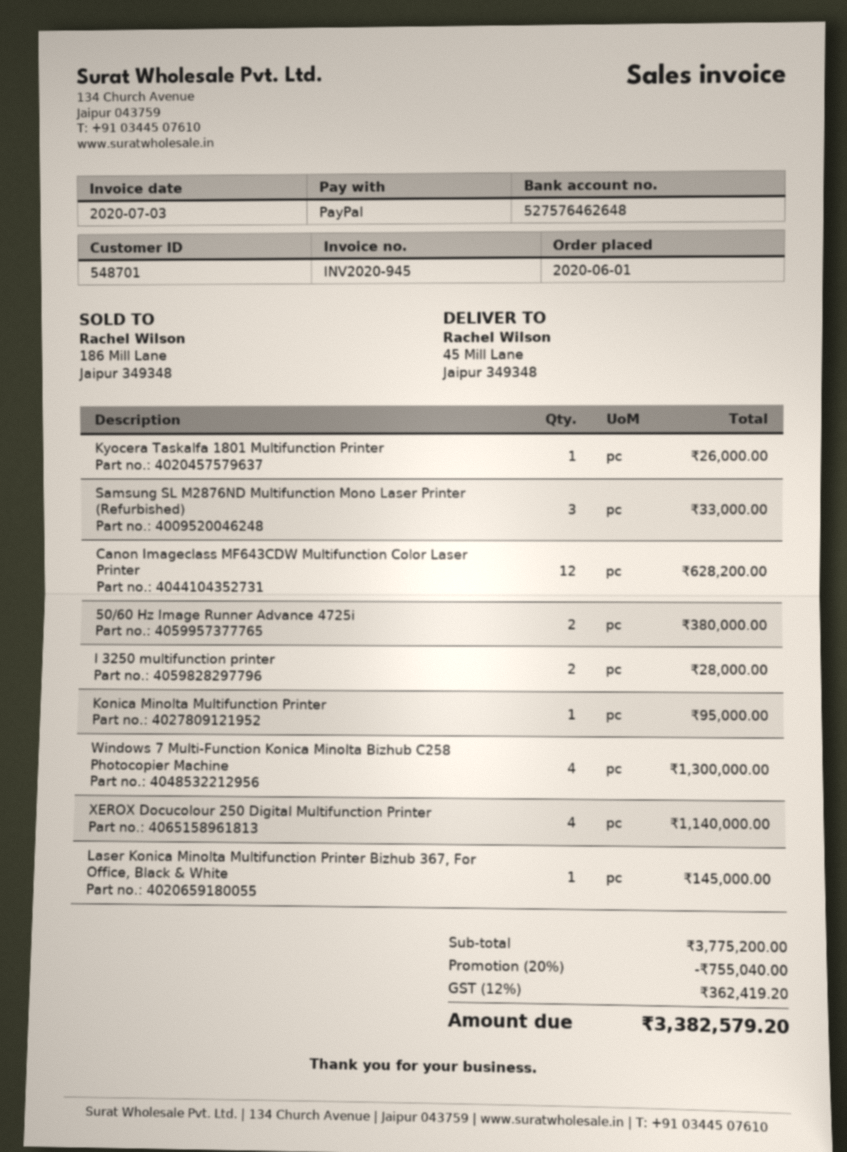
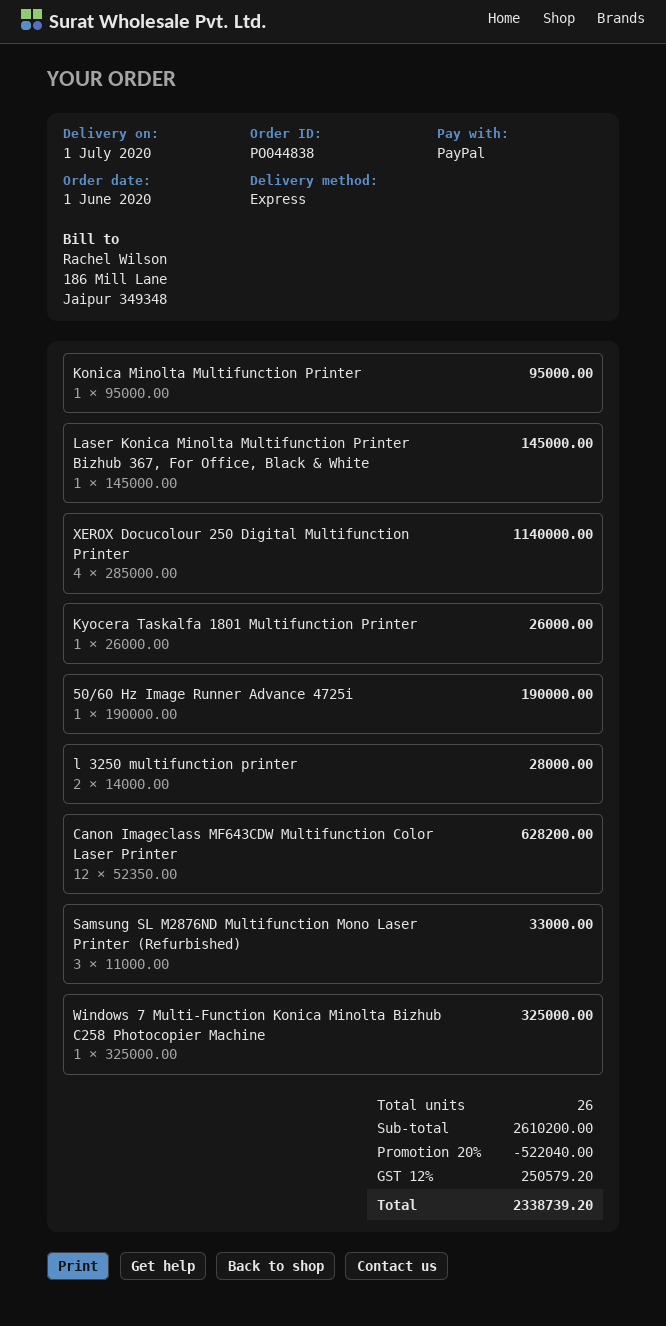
50/60 Hz Image Runner Advance 4725i: 2 for 380000.00 -> 1 for 190000.00
Windows 7 Multi-Function Konica Minolta Bizhub C258 Photocopier Machine: 4 for 1300000.00 -> 1 for 325000.00
subtotal: 3775200.00 -> 2610200.00
discount: 20% = 755040.00 -> 20% = 522040.00
tax: 12% = 362419.20 -> 12% = 250579.20
total: 3382579.20 -> 2338739.20

